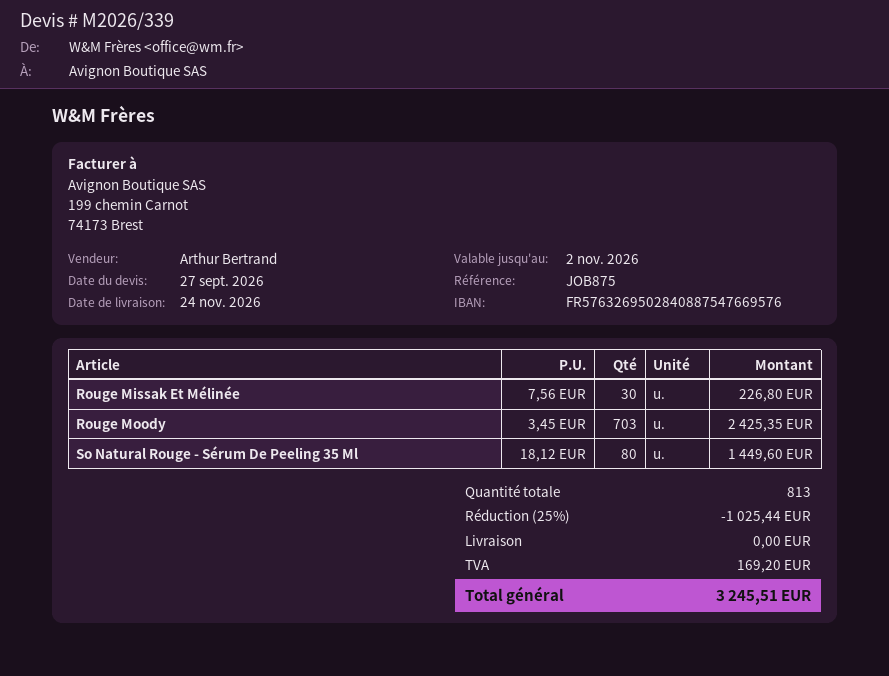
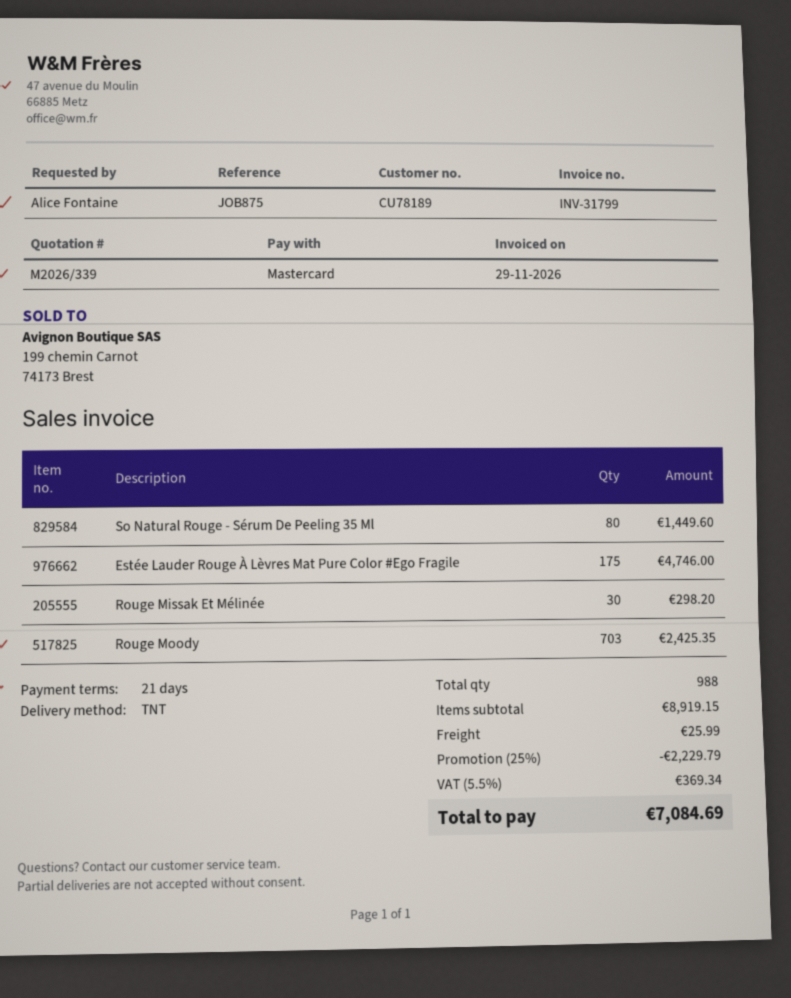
Rouge Missak Et Mélinée: 30 for 226.80 -> 30 for 298.20
Estée Lauder Rouge À Lèvres Mat Pure Color #Ego Fragile: none -> 175 for 4746.00
total quantity: 813 -> 988
discount: 25% = 1025.44 -> 25% = 2229.79
shipping: 0.00 -> 25.99
tax: 169.20 -> 369.34
total: 3245.51 -> 7084.69

